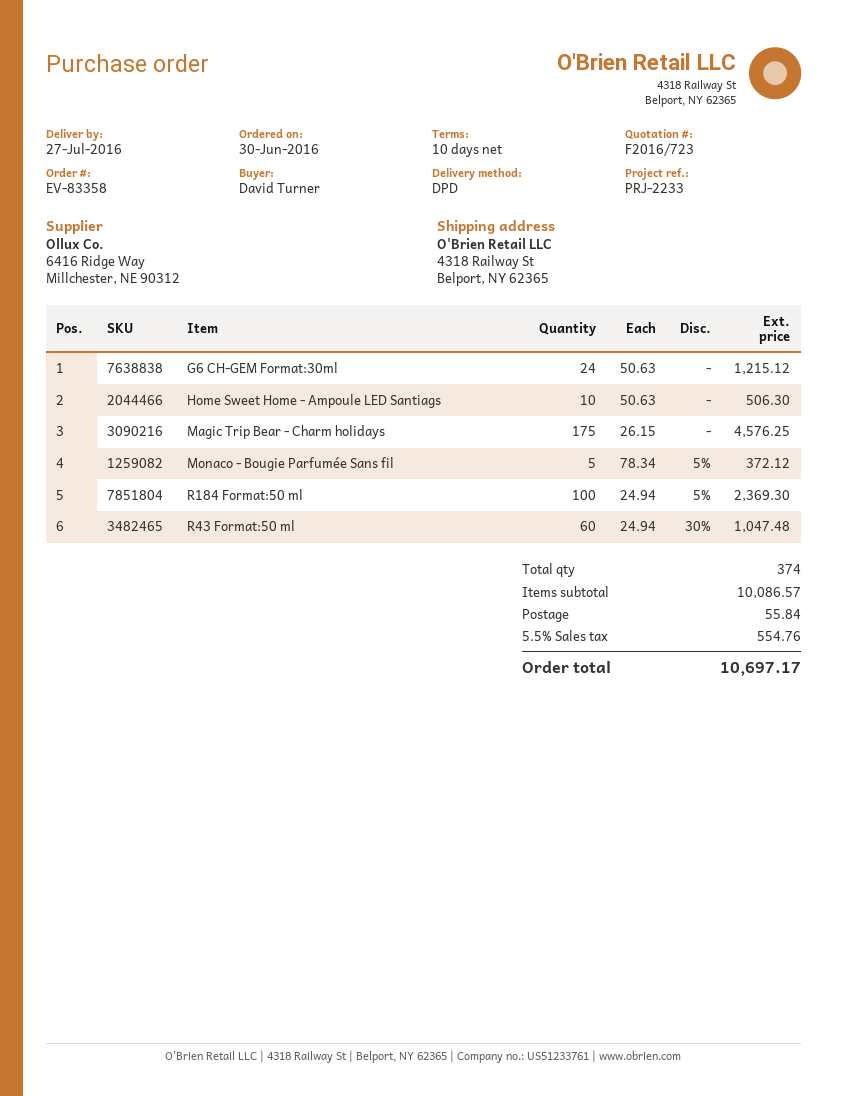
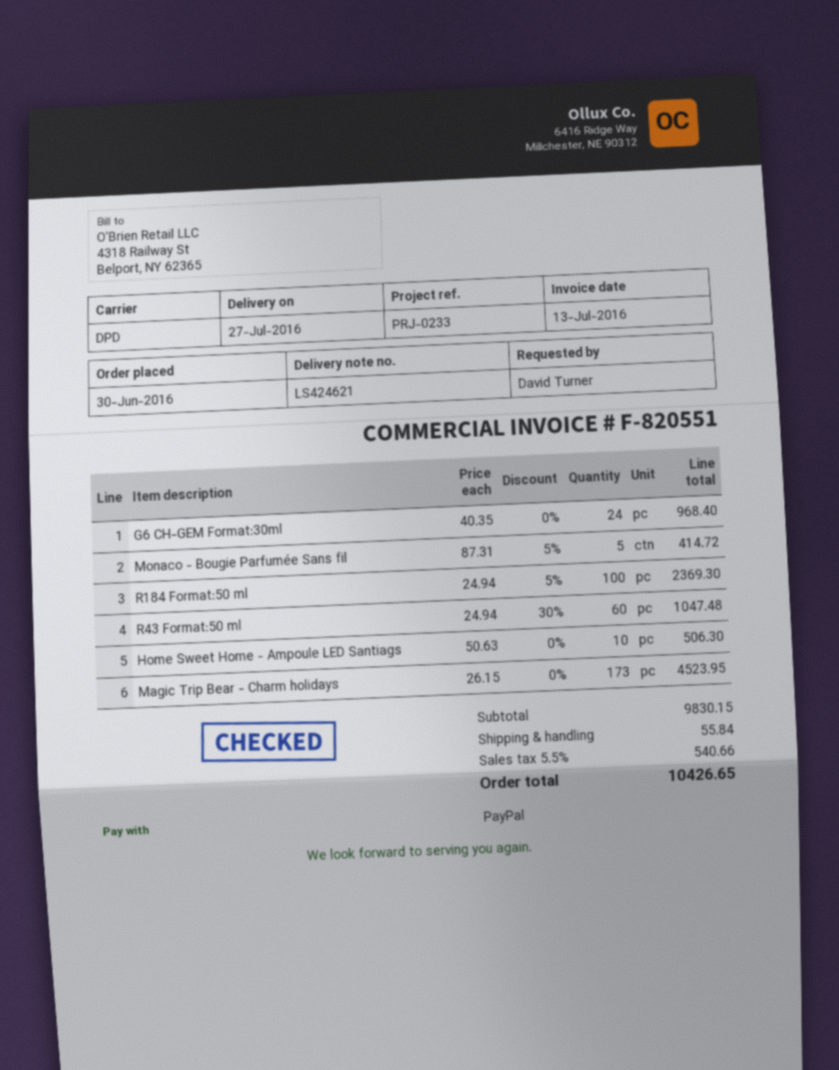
reference: PRJ-2233 -> PRJ-0233
G6 CH-GEM Format:30ml: 24 x 50.63 = 1215.12 -> 24 x 40.35 = 968.40
Magic Trip Bear - Charm holidays: 175 x 26.15 = 4576.25 -> 173 x 26.15 = 4523.95
Monaco - Bougie Parfumée Sans fil: 5 x 78.34 - 5% = 372.12 -> 5 x 87.31 - 5% = 414.72
subtotal: 10086.57 -> 9830.15
tax: 5.5% = 554.76 -> 5.5% = 540.66
total: 10697.17 -> 10426.65

